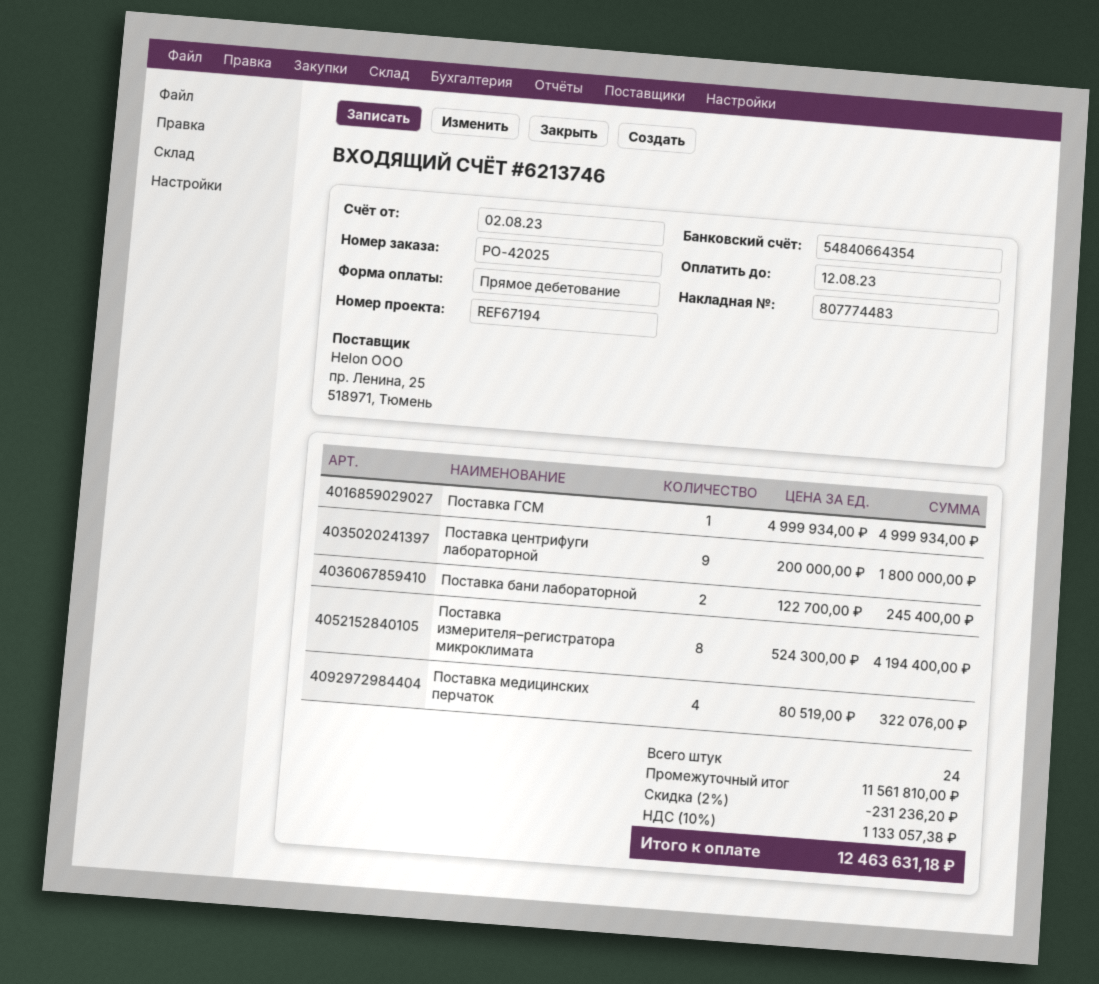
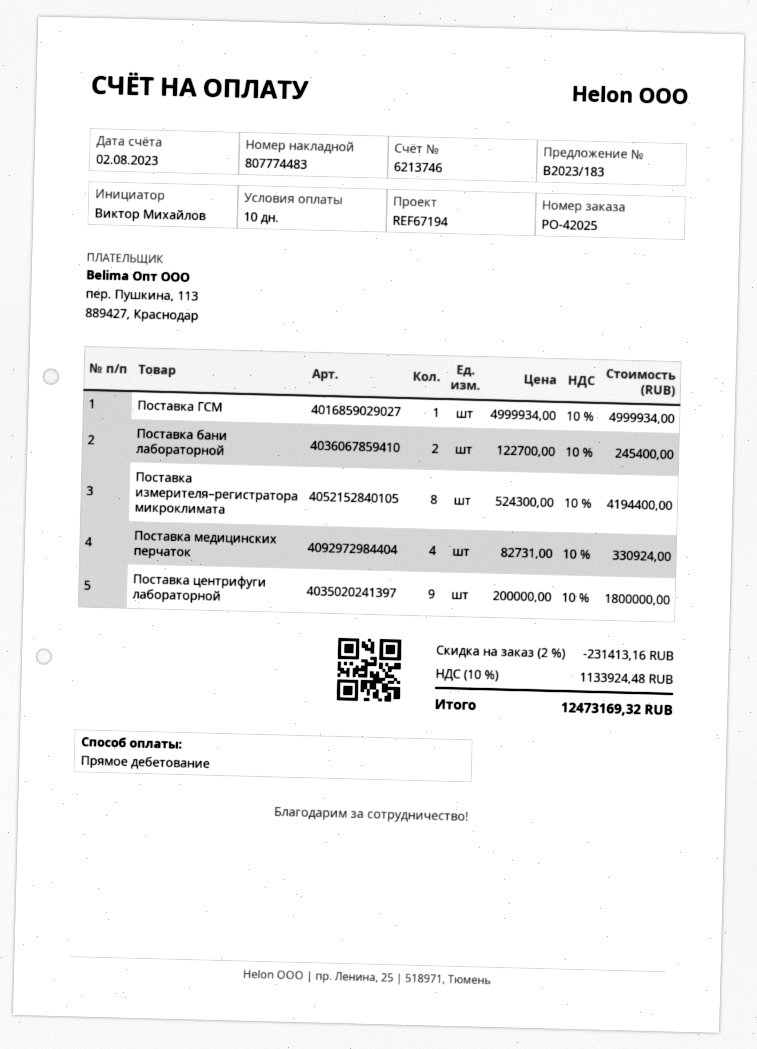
Поставка медицинских перчаток: 4 x 80519.00 = 322076.00 -> 4 x 82731.00 = 330924.00
discount: 2% = 231236.20 -> 2% = 231413.16
tax: 10% = 1133057.38 -> 10% = 1133924.48
total: 12463631.18 -> 12473169.32

